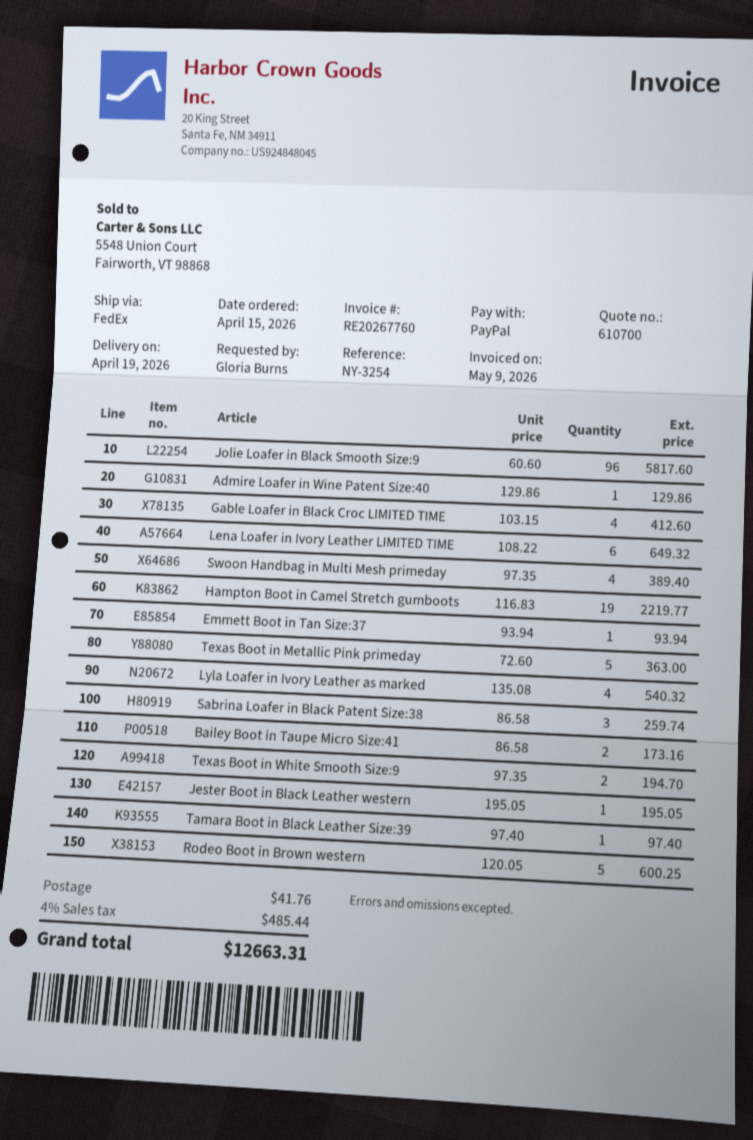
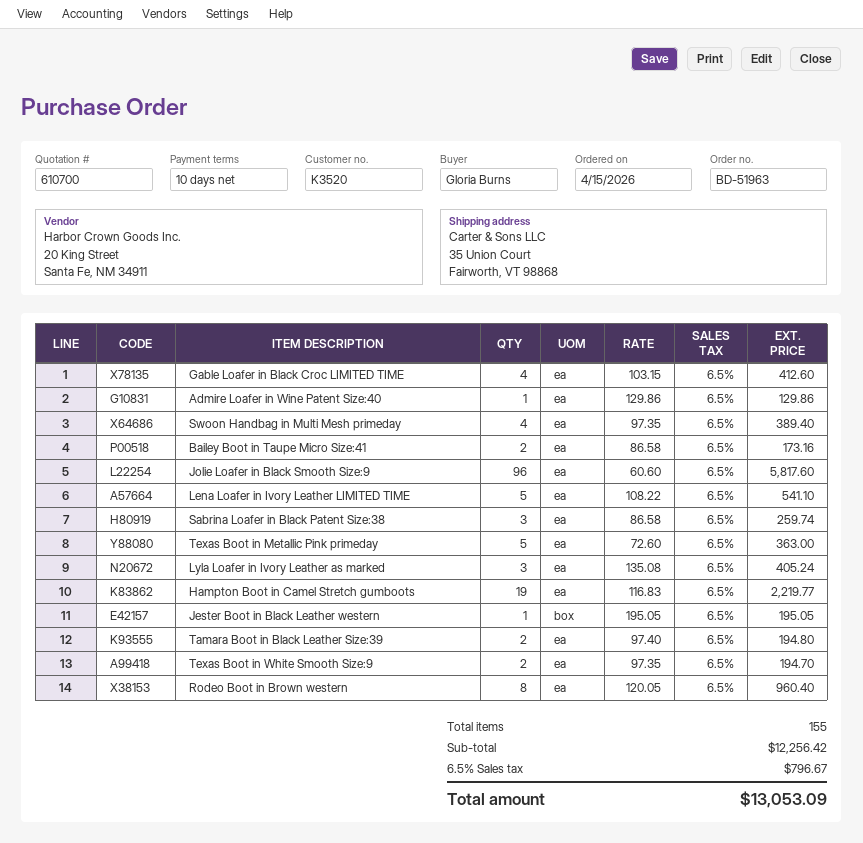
Lena Loafer in Ivory Leather LIMITED TIME: 6 x 108.22 = 649.32 -> 5 x 108.22 = 541.10
Emmett Boot in Tan Size:37: 1 x 93.94 = 93.94 -> none
Lyla Loafer in Ivory Leather as marked: 4 x 135.08 = 540.32 -> 3 x 135.08 = 405.24
Tamara Boot in Black Leather Size:39: 1 x 97.40 = 97.40 -> 2 x 97.40 = 194.80
Rodeo Boot in Brown western: 5 x 120.05 = 600.25 -> 8 x 120.05 = 960.40
shipping: 41.76 -> none
tax: 4% = 485.44 -> 6.5% = 796.67
total: 12663.31 -> 13053.09

